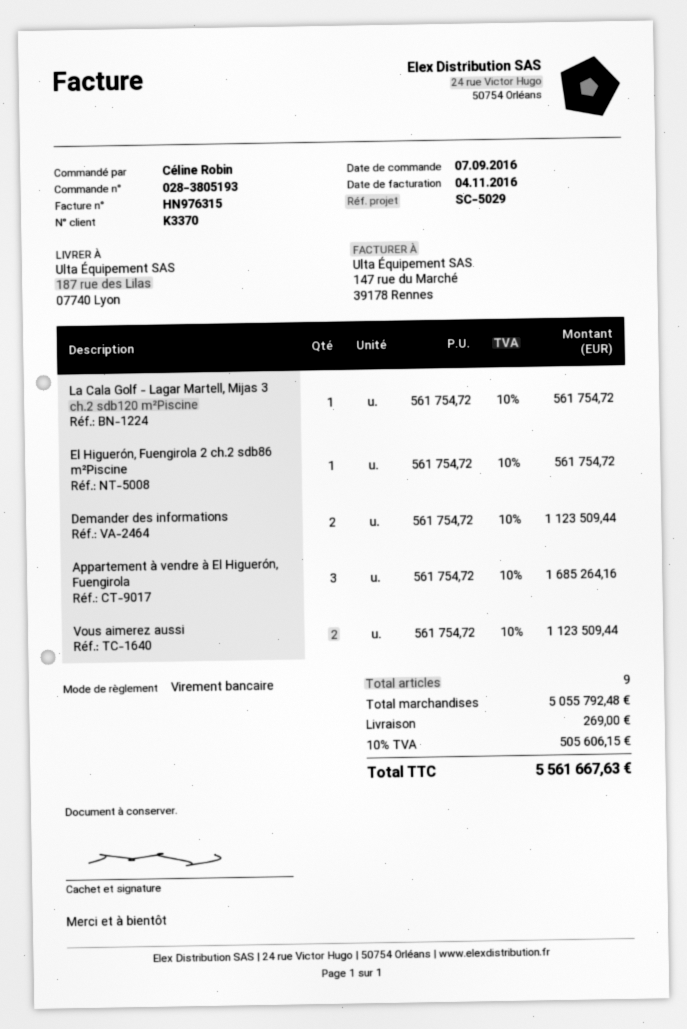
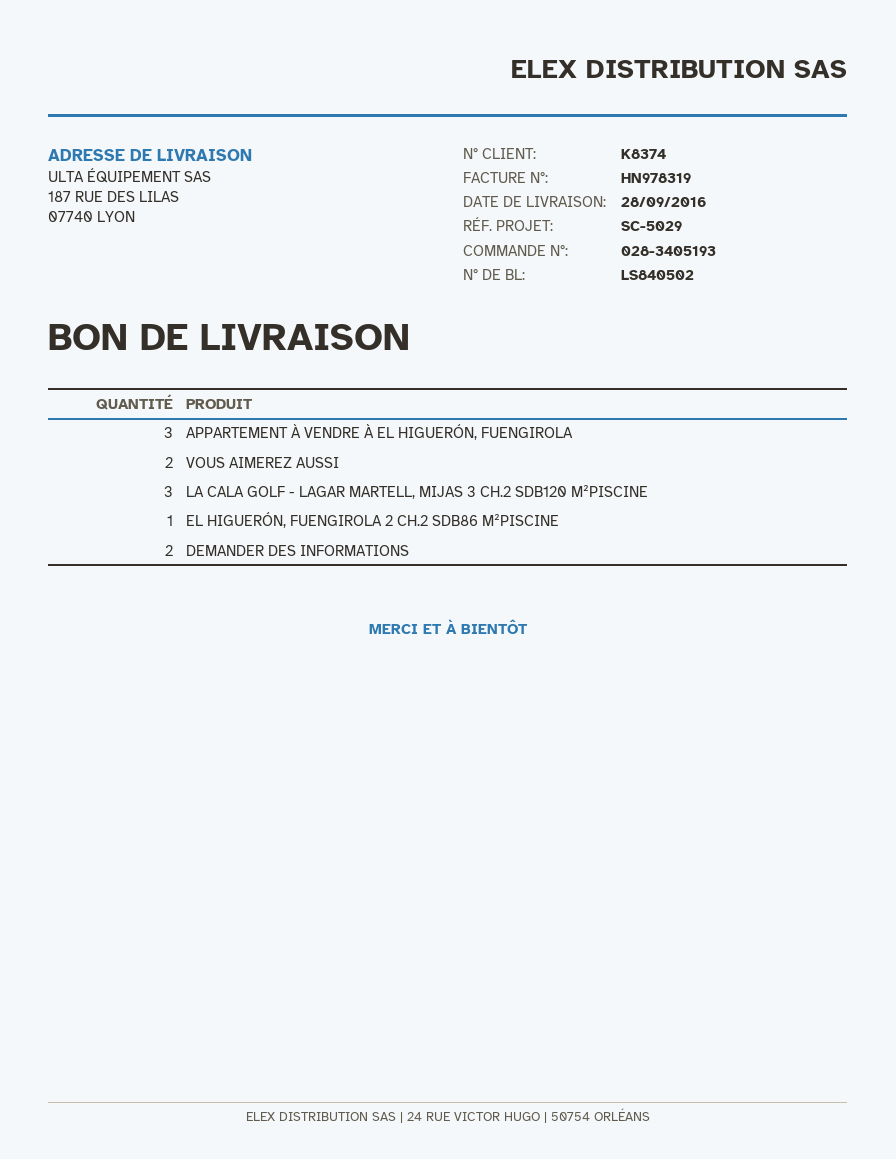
order number: 028-3805193 -> 028-3405193
invoice number: HN976315 -> HN978319
customer number: K3370 -> K8374
La Cala Golf - Lagar Martell, Mijas 3 ch.2 sdb120 m²Piscine: 1 -> 3

